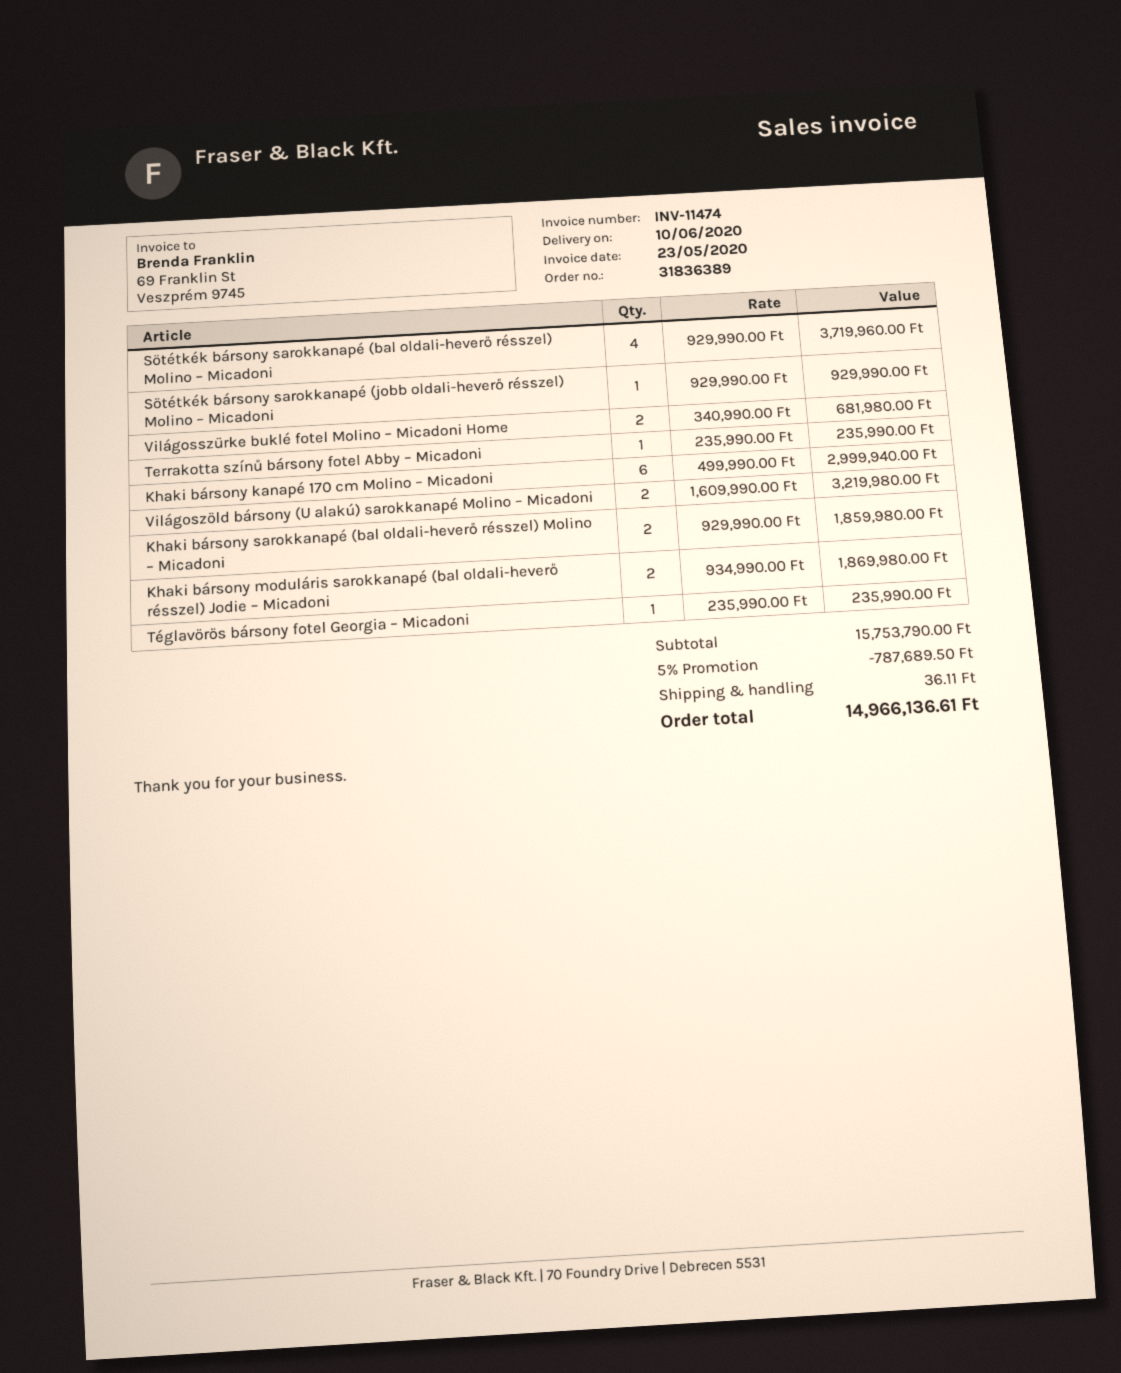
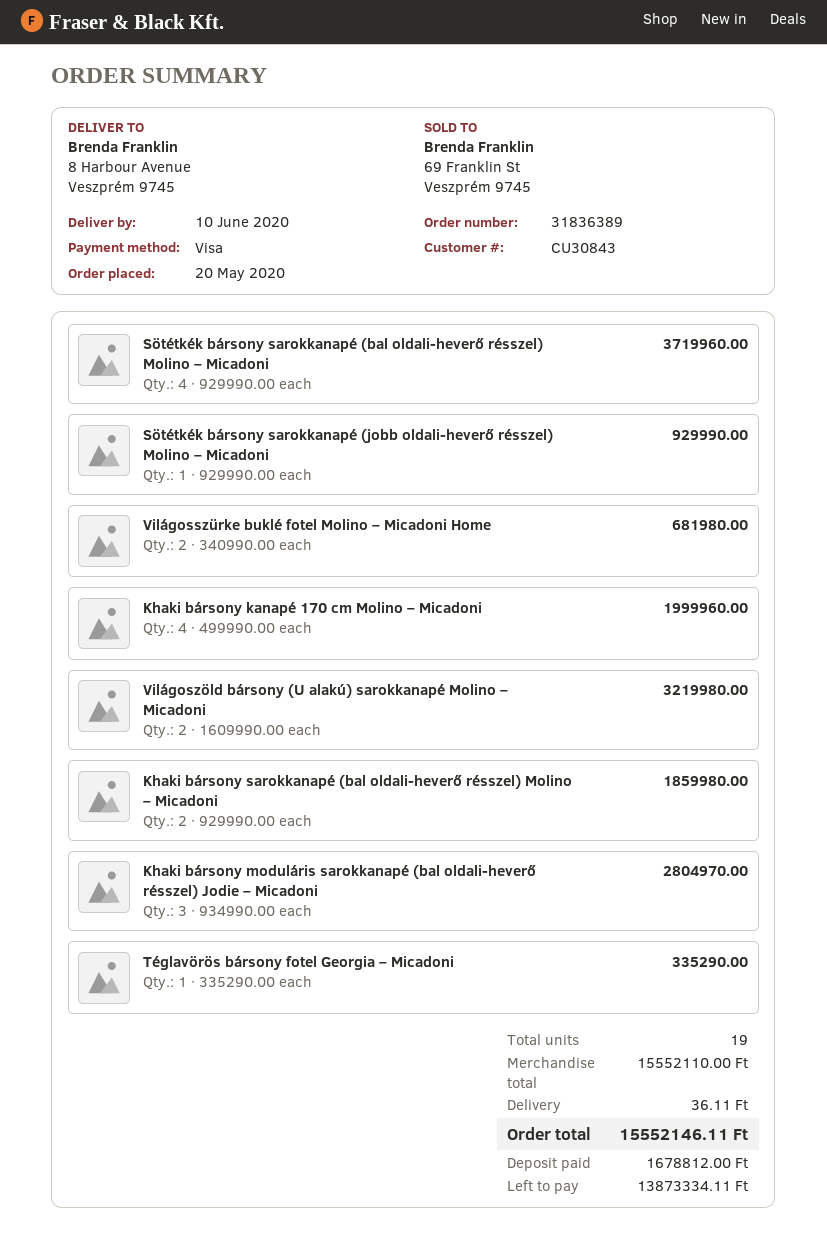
Terrakotta színű bársony fotel Abby – Micadoni: 1 x 235990.00 = 235990.00 -> none
Khaki bársony kanapé 170 cm Molino – Micadoni: 6 x 499990.00 = 2999940.00 -> 4 x 499990.00 = 1999960.00
Khaki bársony moduláris sarokkanapé (bal oldali-heverő résszel) Jodie – Micadoni: 2 x 934990.00 = 1869980.00 -> 3 x 934990.00 = 2804970.00
Téglavörös bársony fotel Georgia – Micadoni: 1 x 235990.00 = 235990.00 -> 1 x 335290.00 = 335290.00
subtotal: 15753790.00 -> 15552110.00
discount: 5% = 787689.50 -> none
total: 14966136.61 -> 15552146.11

